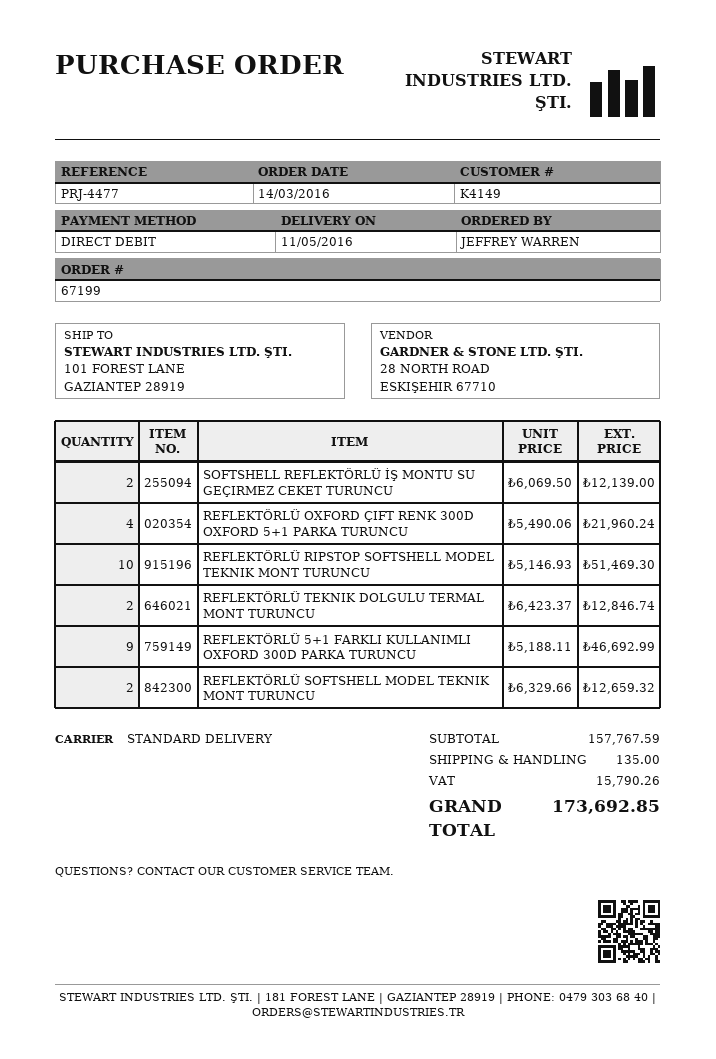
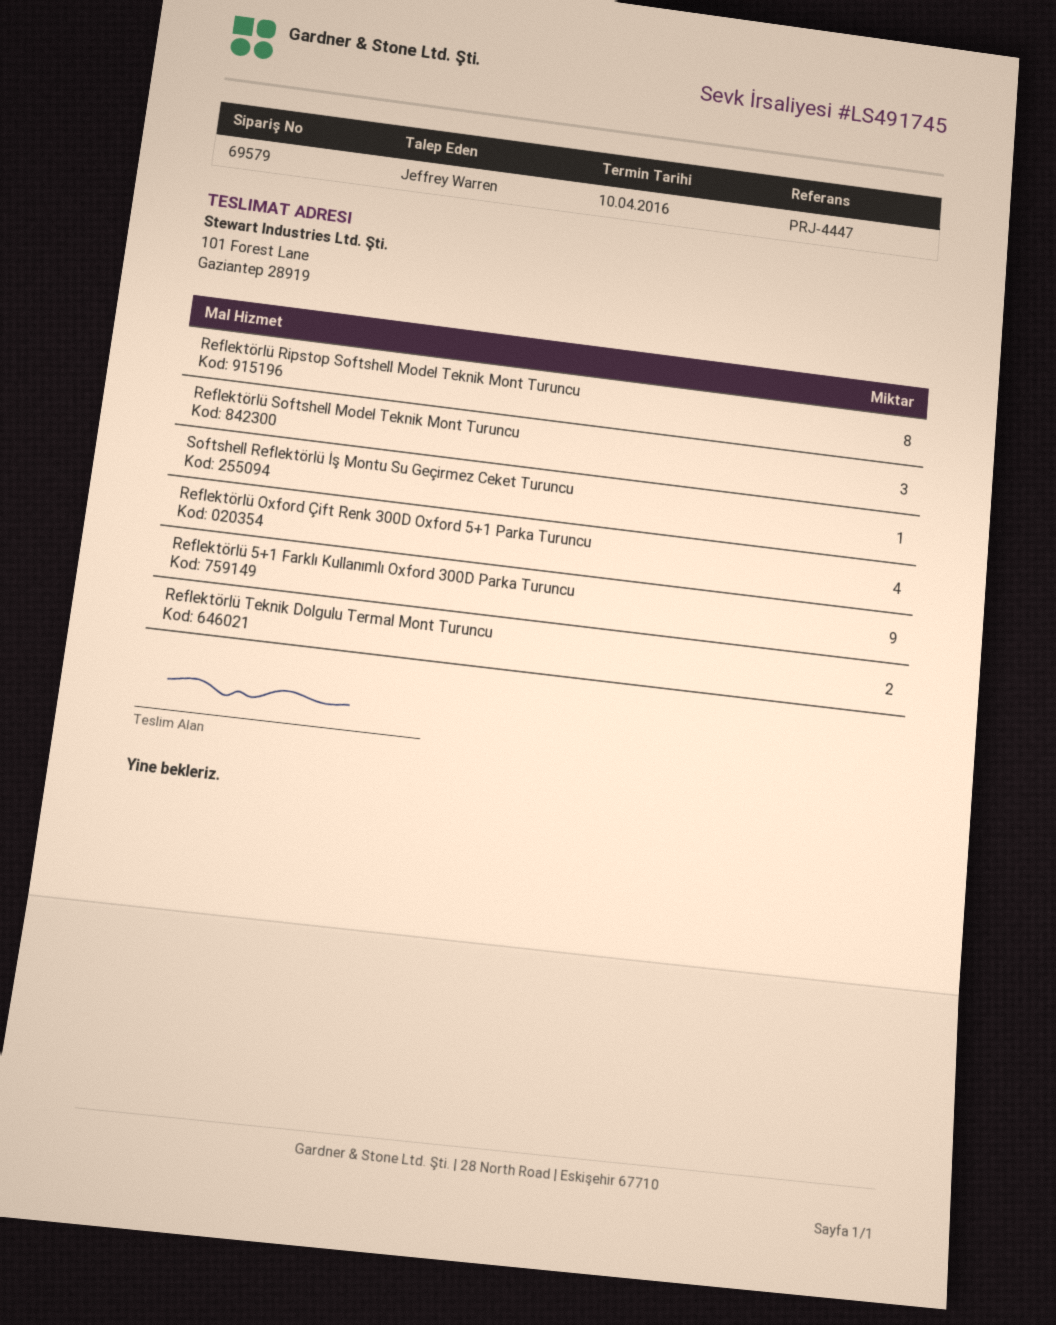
order number: 67199 -> 69579
delivery date: 2016-05-11 -> 2016-04-10
reference: PRJ-4477 -> PRJ-4447
SOFTSHELL REFLEKTÖRLÜ İŞ MONTU SU GEÇIRMEZ CEKET TURUNCU: 2 -> 1
REFLEKTÖRLÜ RIPSTOP SOFTSHELL MODEL TEKNIK MONT TURUNCU: 10 -> 8
REFLEKTÖRLÜ SOFTSHELL MODEL TEKNIK MONT TURUNCU: 2 -> 3

